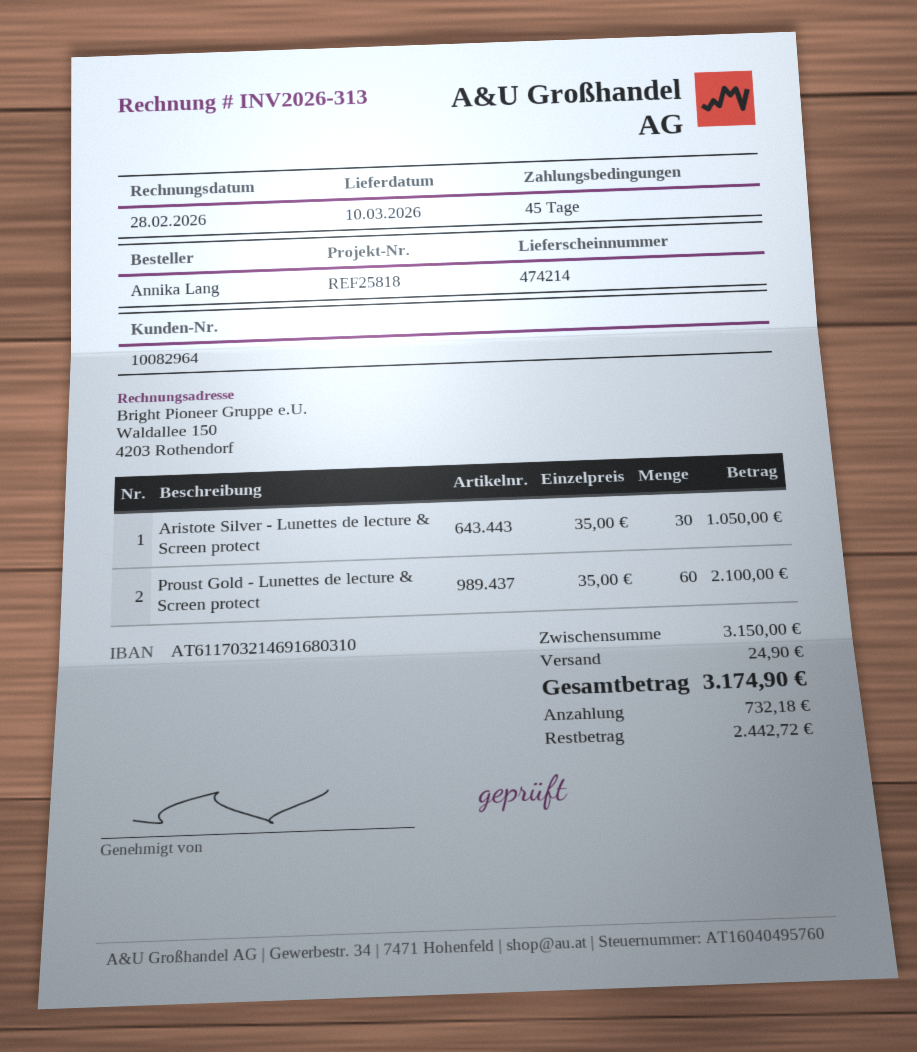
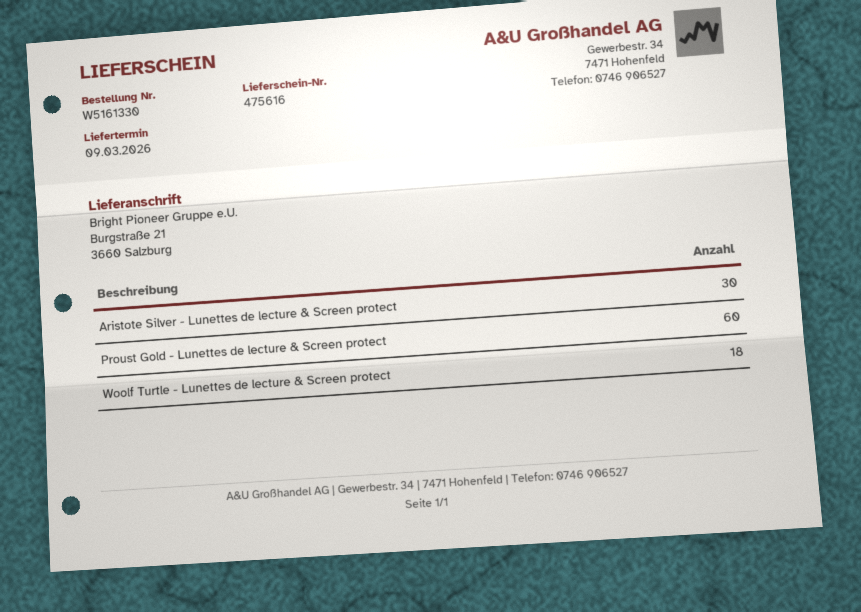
delivery note number: 474214 -> 475616
delivery date: 2026-03-10 -> 2026-03-09
Woolf Turtle - Lunettes de lecture & Screen protect: none -> 18

